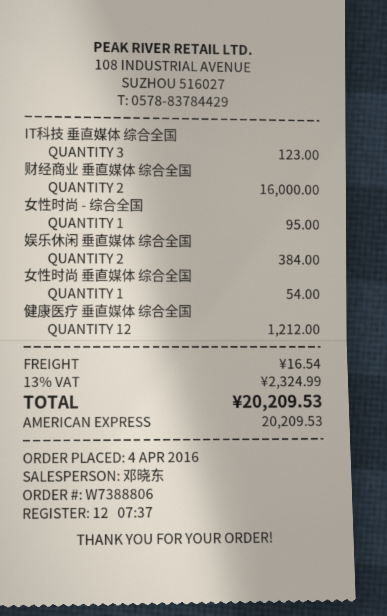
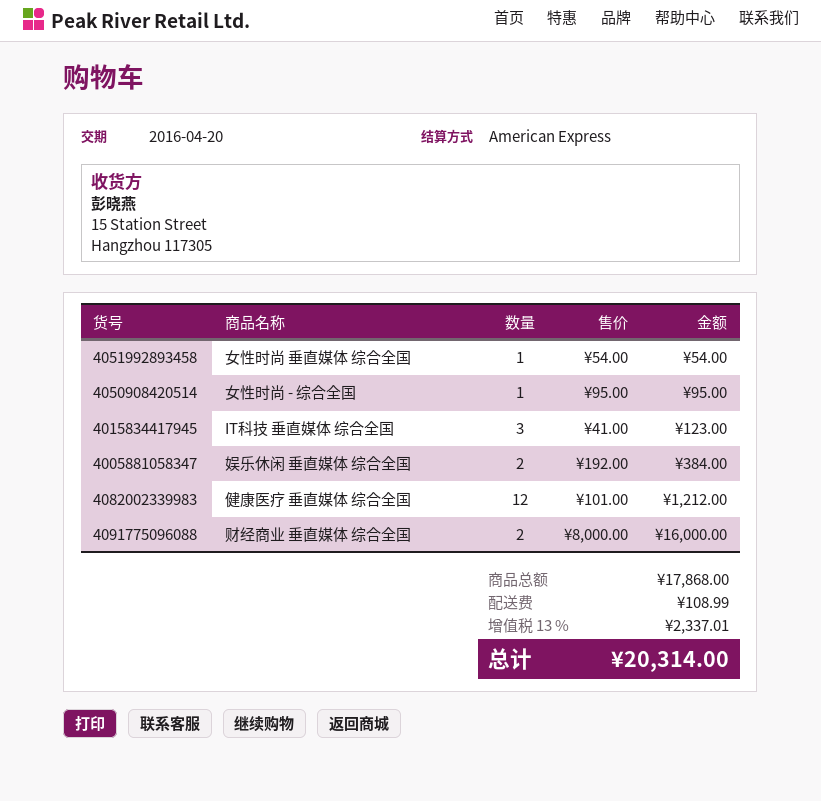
shipping: 16.54 -> 108.99
tax: 13% = 2324.99 -> 13% = 2337.01
total: 20209.53 -> 20314.00

